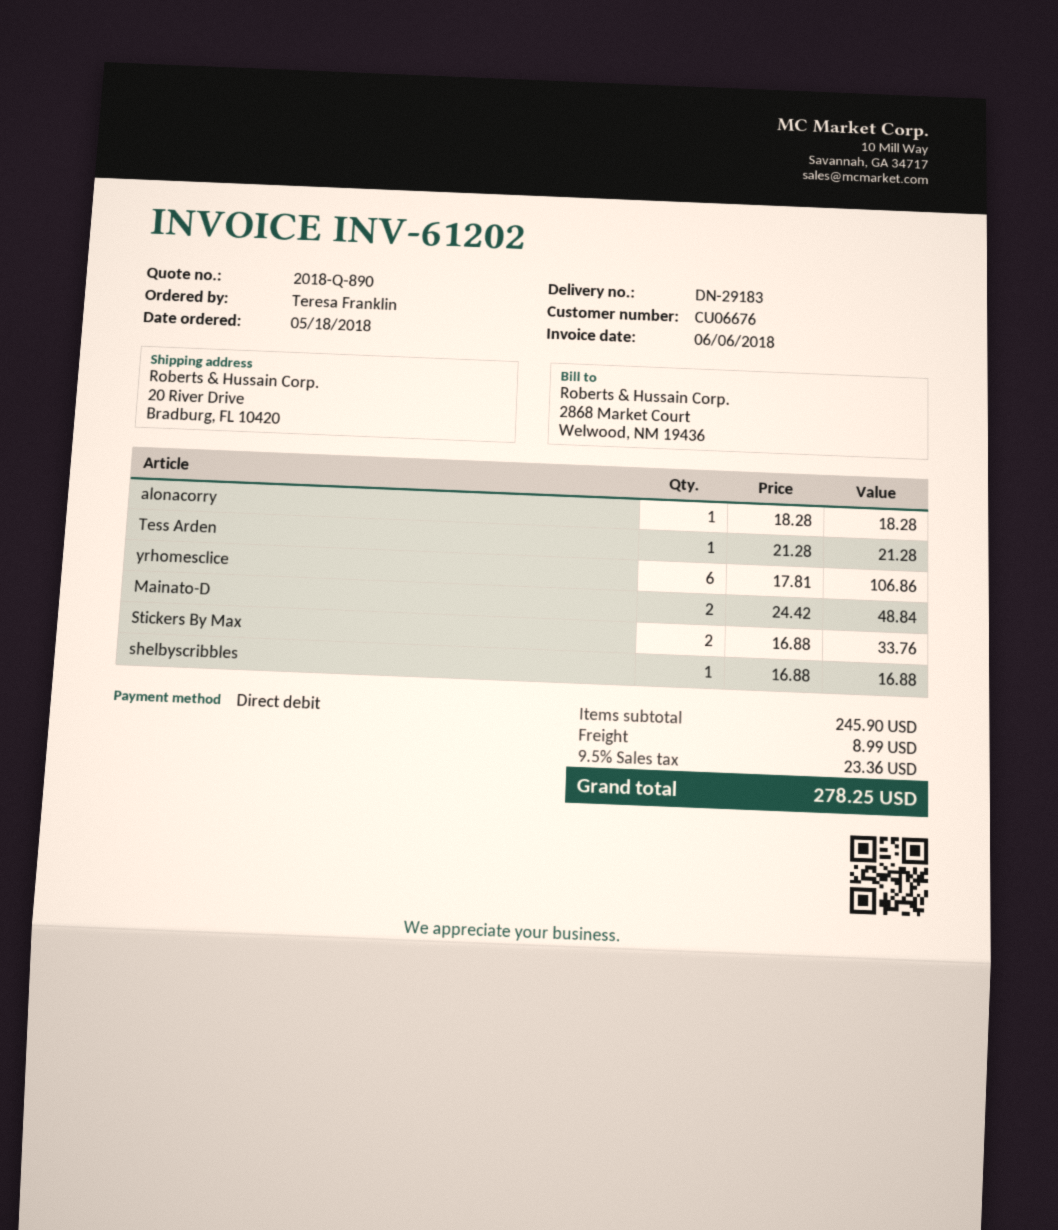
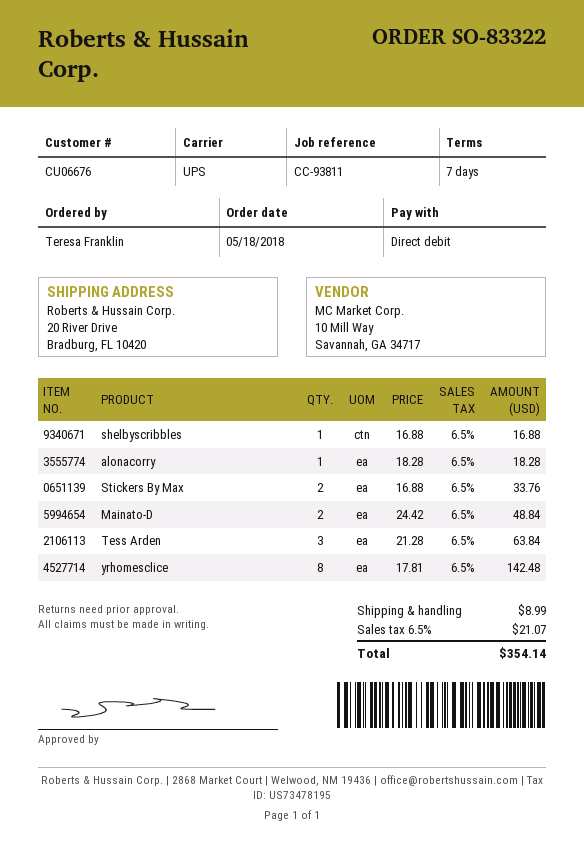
Tess Arden: 1 x 21.28 = 21.28 -> 3 x 21.28 = 63.84
yrhomesclice: 6 x 17.81 = 106.86 -> 8 x 17.81 = 142.48
tax: 9.5% = 23.36 -> 6.5% = 21.07
total: 278.25 -> 354.14

